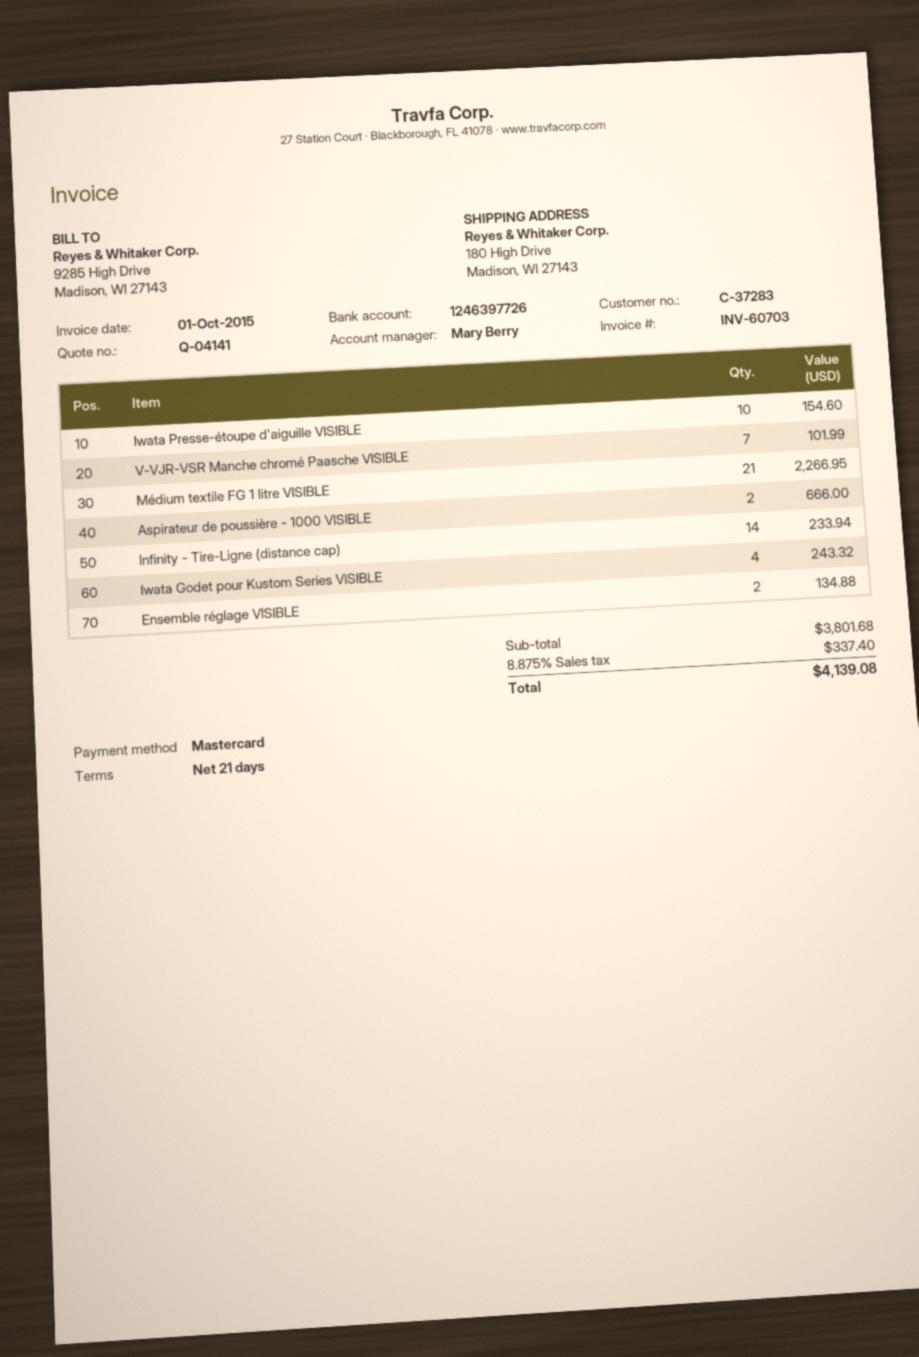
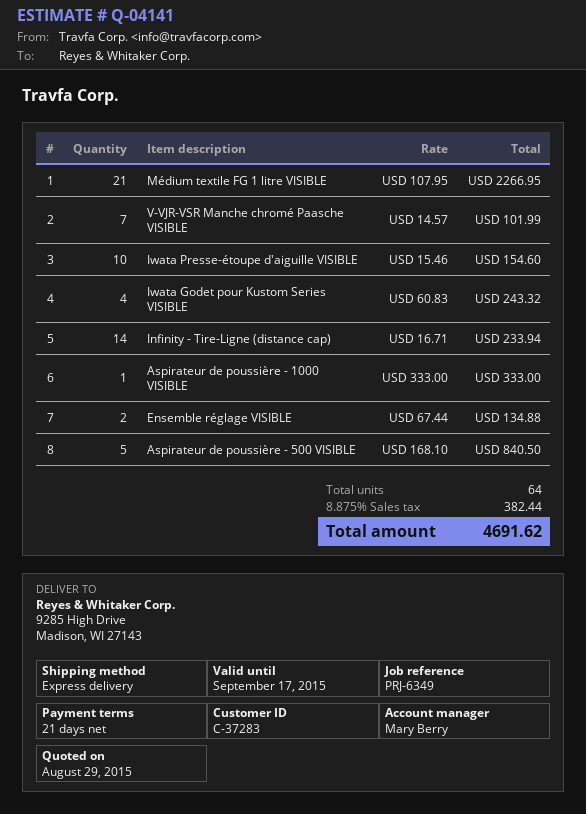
ship to: 180 High Drive, Madison, WI 27143 -> 9285 High Drive, Madison, WI 27143
Aspirateur de poussière - 1000 VISIBLE: 2 for 666.00 -> 1 for 333.00
Aspirateur de poussière - 500 VISIBLE: none -> 5 for 840.50
tax: 8.875% = 337.40 -> 8.875% = 382.44
total: 4139.08 -> 4691.62

